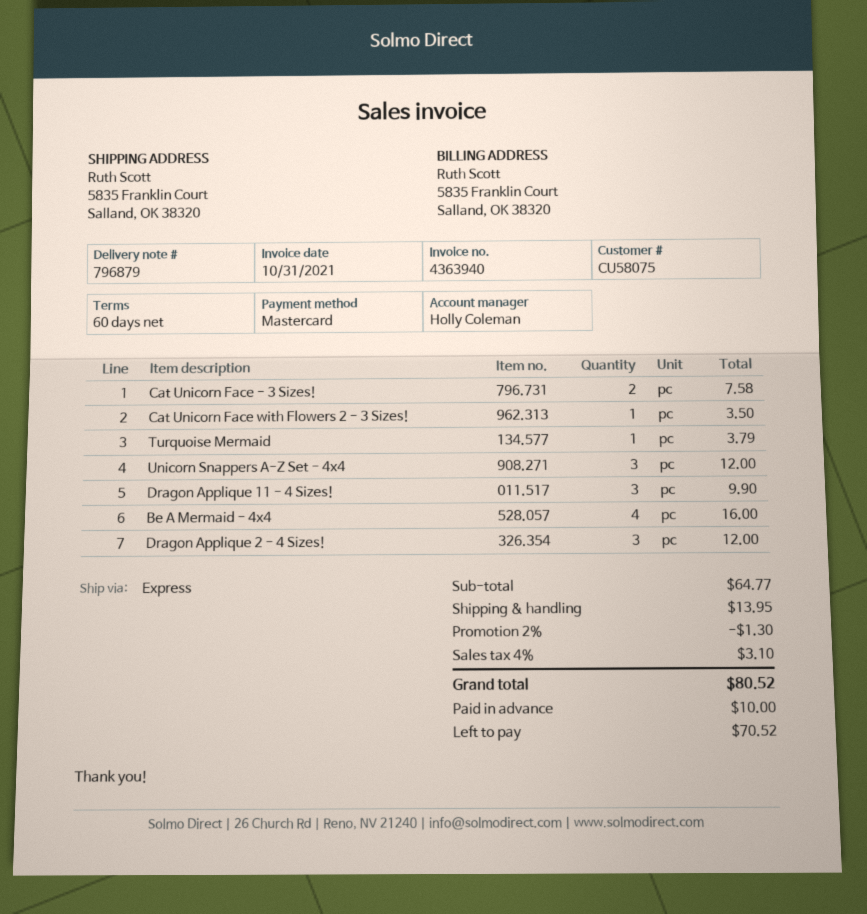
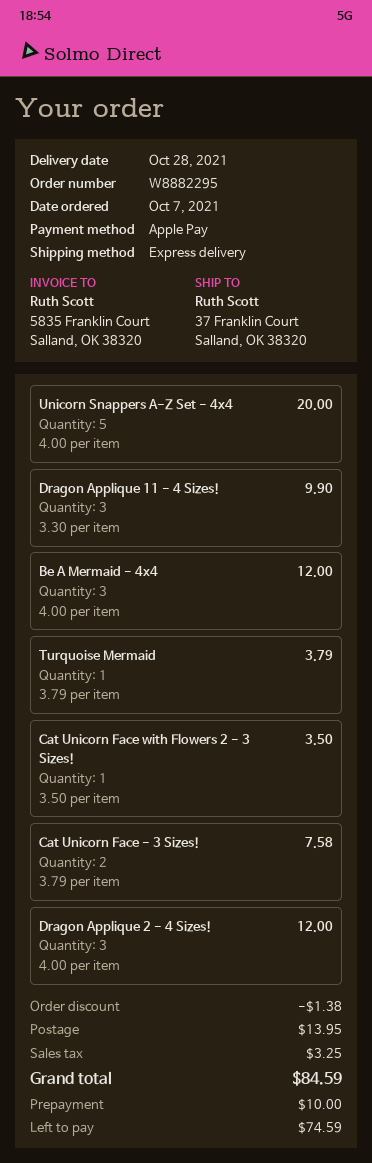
payment method: Mastercard -> Apple Pay
ship to: 5835 Franklin Court, Salland, OK 38320 -> 37 Franklin Court, Salland, OK 38320
Unicorn Snappers A-Z Set - 4x4: 3 for 12.00 -> 5 for 20.00
Be A Mermaid - 4x4: 4 for 16.00 -> 3 for 12.00
discount: 1.30 -> 1.38
tax: 3.10 -> 3.25
total: 80.52 -> 84.59
balance: 70.52 -> 74.59

